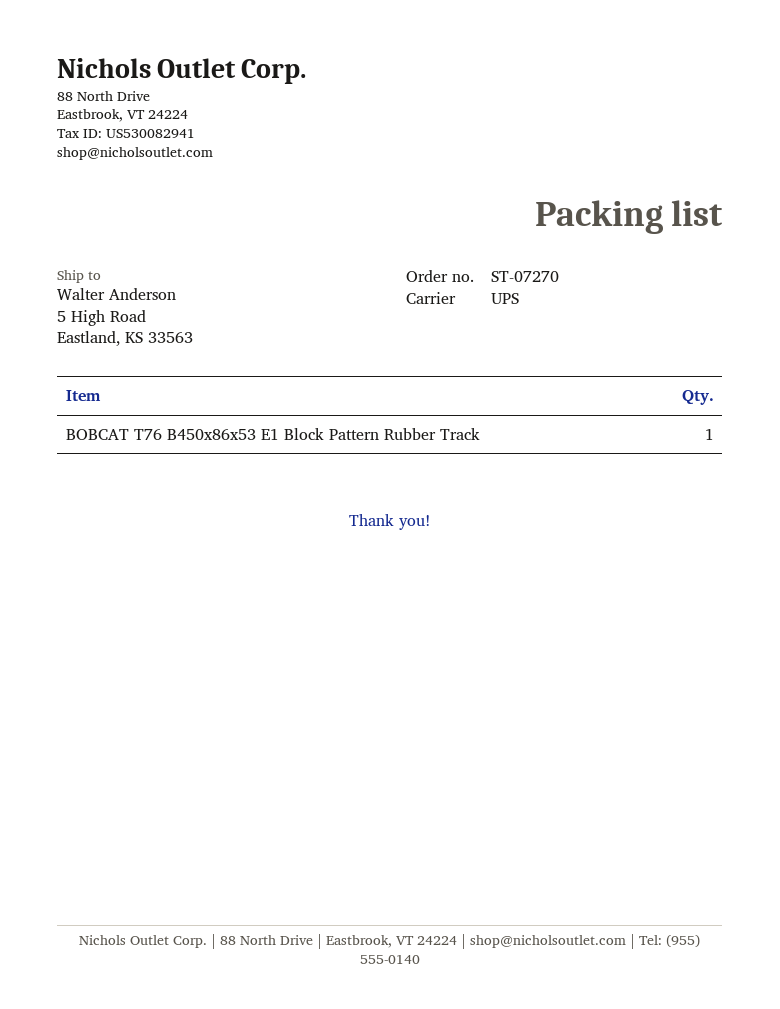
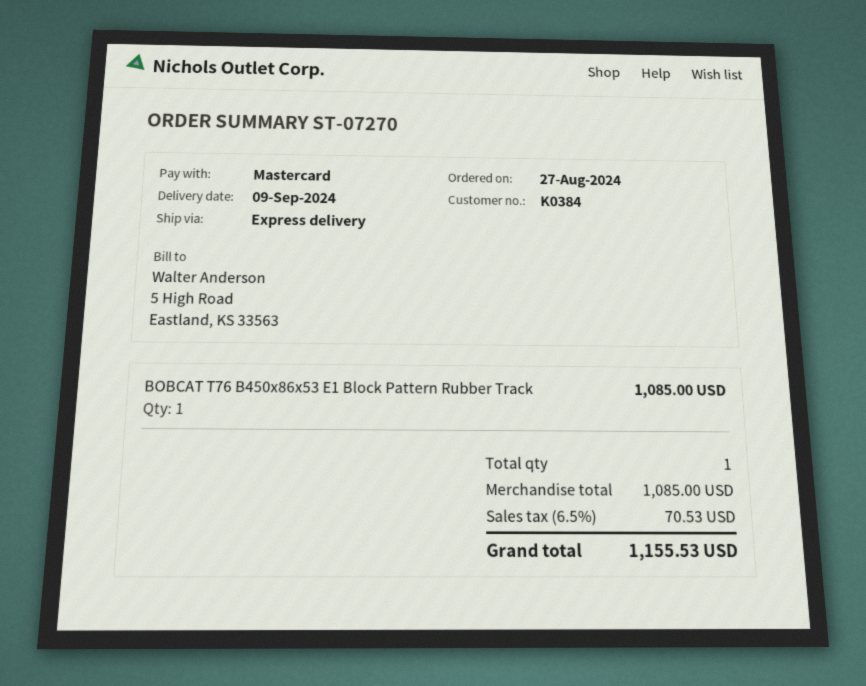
shipping method: UPS -> express

